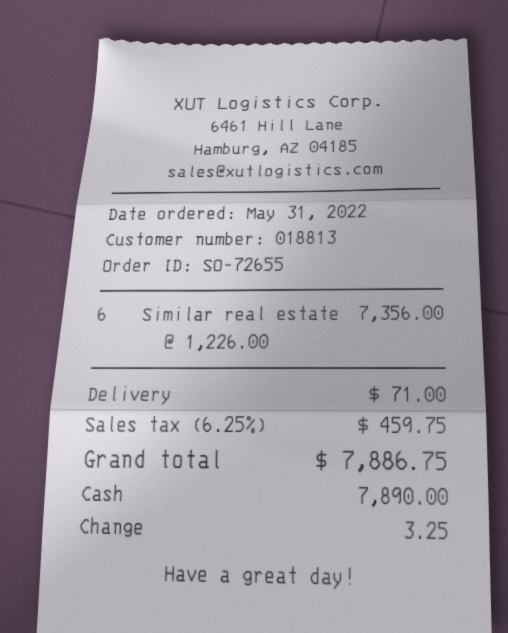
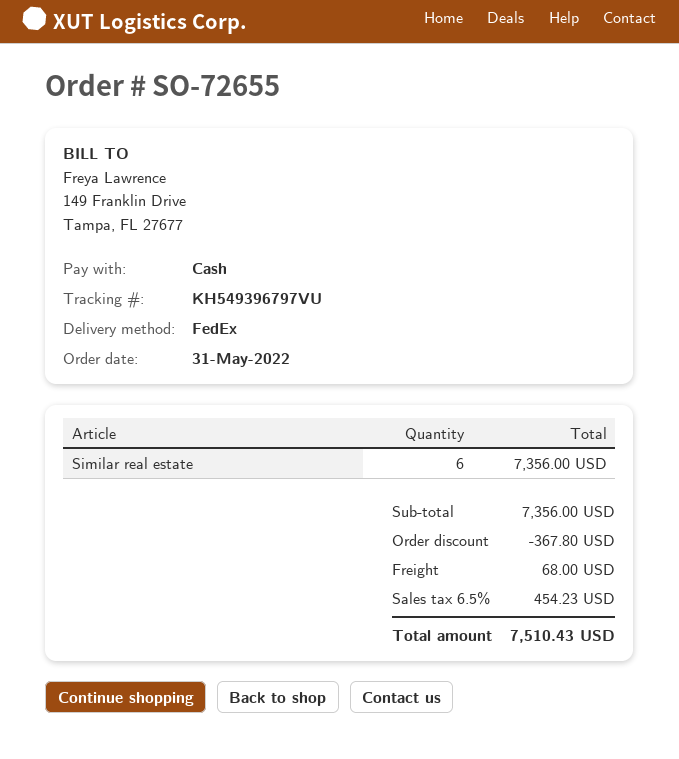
discount: none -> 367.80
shipping: 71.00 -> 68.00
tax: 6.25% = 459.75 -> 6.5% = 454.23
total: 7886.75 -> 7510.43

